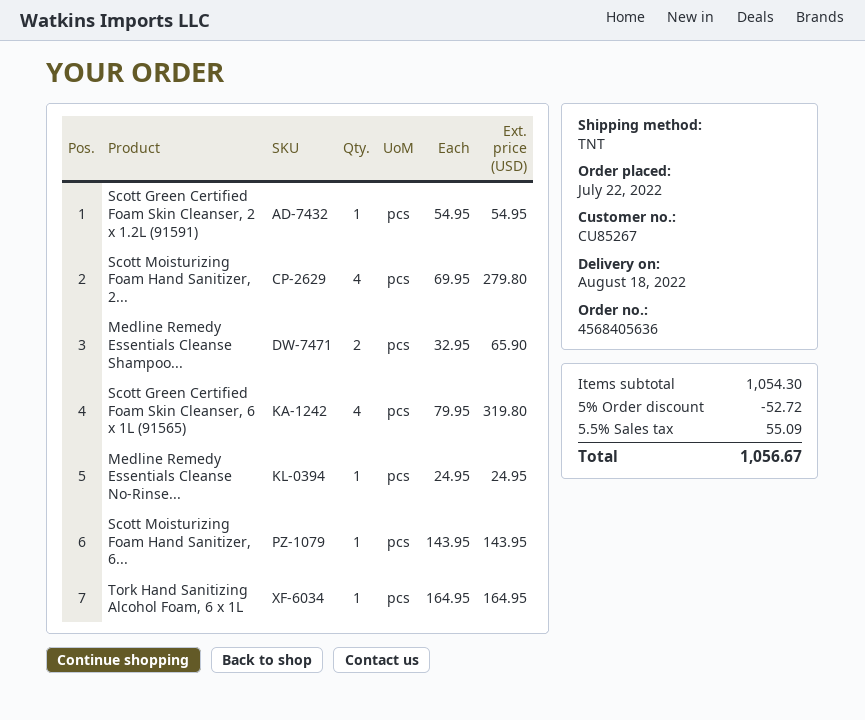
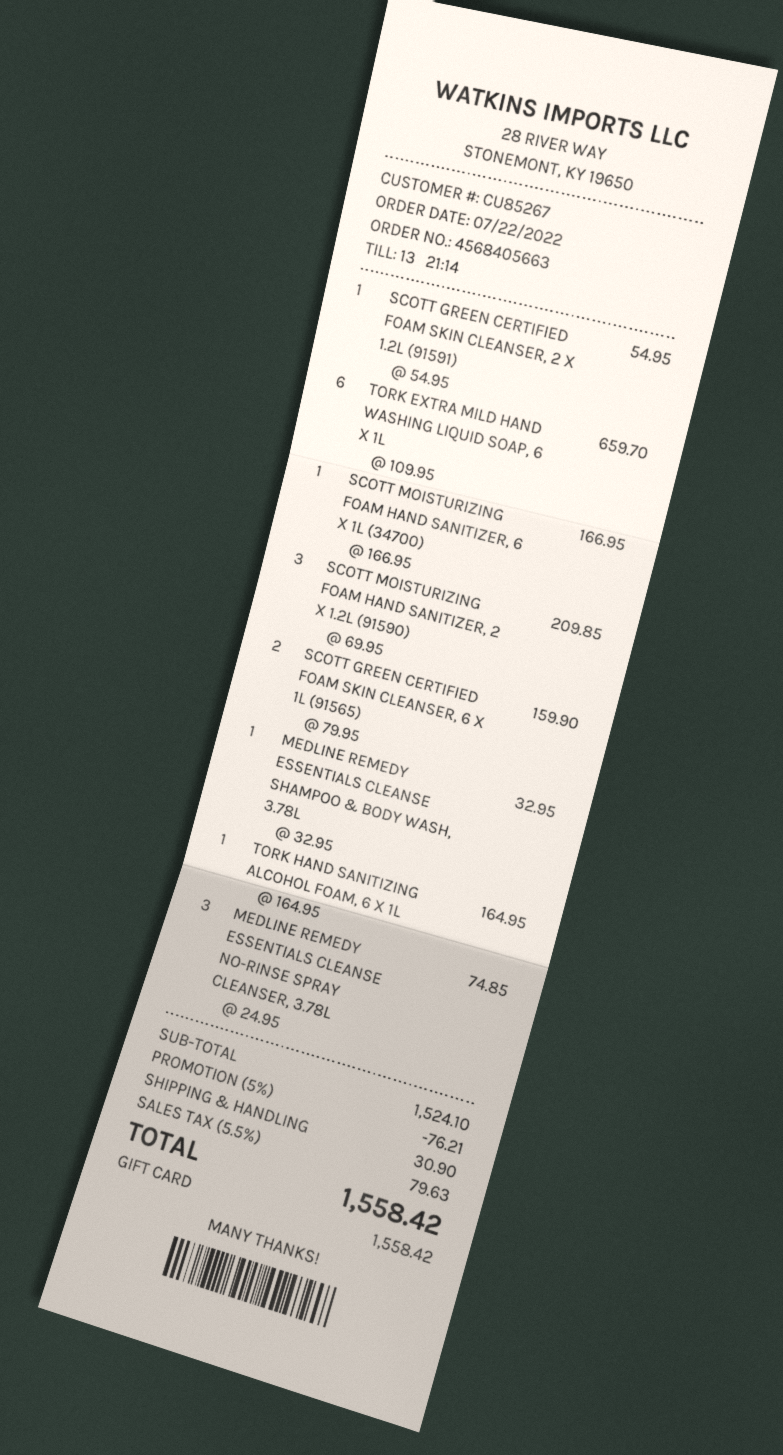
order number: 4568405636 -> 4568405663
Scott Moisturizing Foam Hand Sanitizer, 2...: 4 x 69.95 = 279.80 -> 3 x 69.95 = 209.85
Medline Remedy Essentials Cleanse Shampoo...: 2 x 32.95 = 65.90 -> 1 x 32.95 = 32.95
Scott Green Certified Foam Skin Cleanser, 6 x 1L (91565): 4 x 79.95 = 319.80 -> 2 x 79.95 = 159.90
Medline Remedy Essentials Cleanse No-Rinse...: 1 x 24.95 = 24.95 -> 3 x 24.95 = 74.85
Scott Moisturizing Foam Hand Sanitizer, 6...: 1 x 143.95 = 143.95 -> 1 x 166.95 = 166.95
TORK EXTRA MILD HAND WASHING LIQUID SOAP, 6 X 1L: none -> 6 x 109.95 = 659.70
subtotal: 1054.30 -> 1524.10
discount: 5% = 52.72 -> 5% = 76.21
shipping: none -> 30.90
tax: 5.5% = 55.09 -> 5.5% = 79.63
total: 1056.67 -> 1558.42

